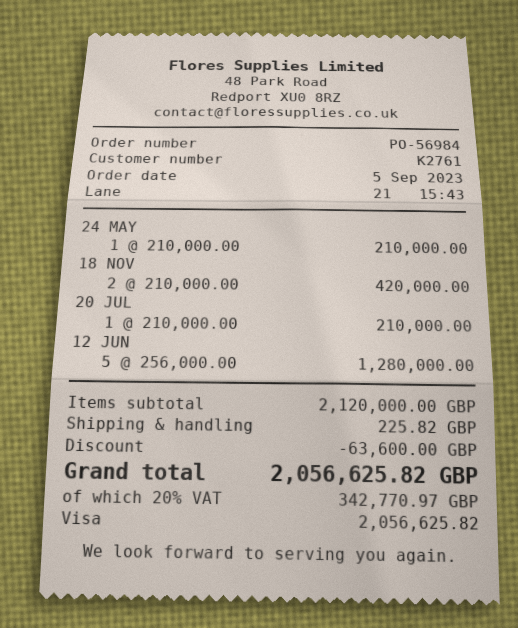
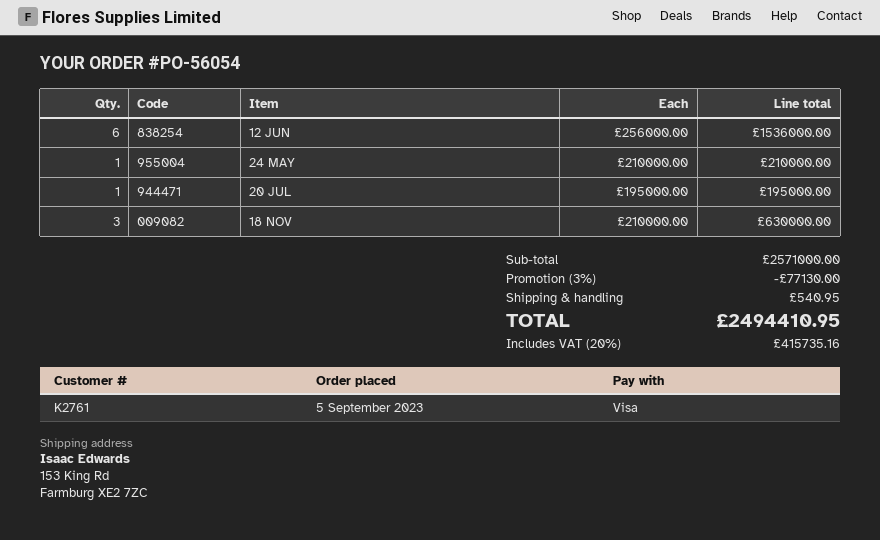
order number: PO-56984 -> PO-56054
18 NOV: 2 x 210000.00 = 420000.00 -> 3 x 210000.00 = 630000.00
20 JUL: 1 x 210000.00 = 210000.00 -> 1 x 195000.00 = 195000.00
12 JUN: 5 x 256000.00 = 1280000.00 -> 6 x 256000.00 = 1536000.00
subtotal: 2120000.00 -> 2571000.00
discount: 63600.00 -> 77130.00
shipping: 225.82 -> 540.95
tax: 20% = 342770.97 -> 20% = 415735.16
total: 2056625.82 -> 2494410.95

